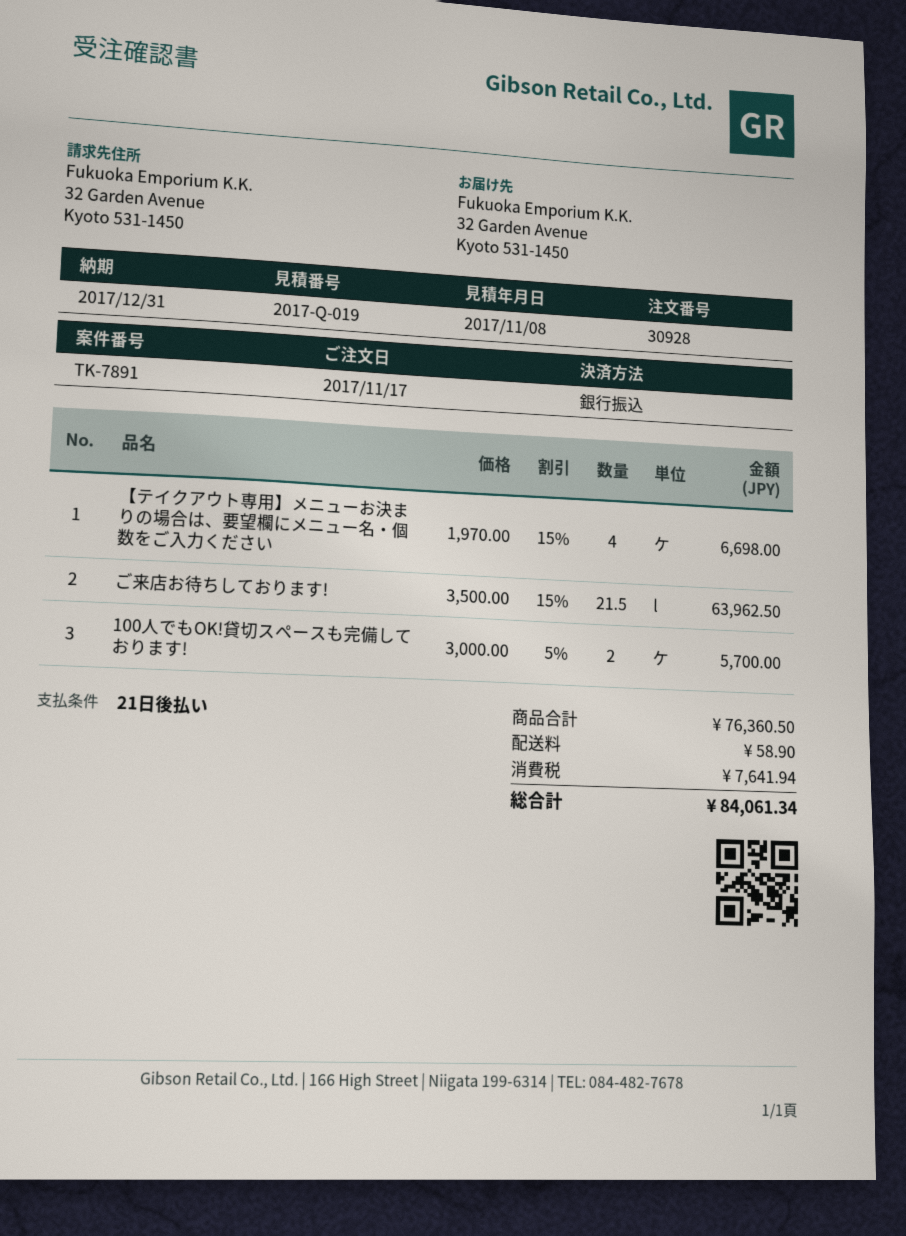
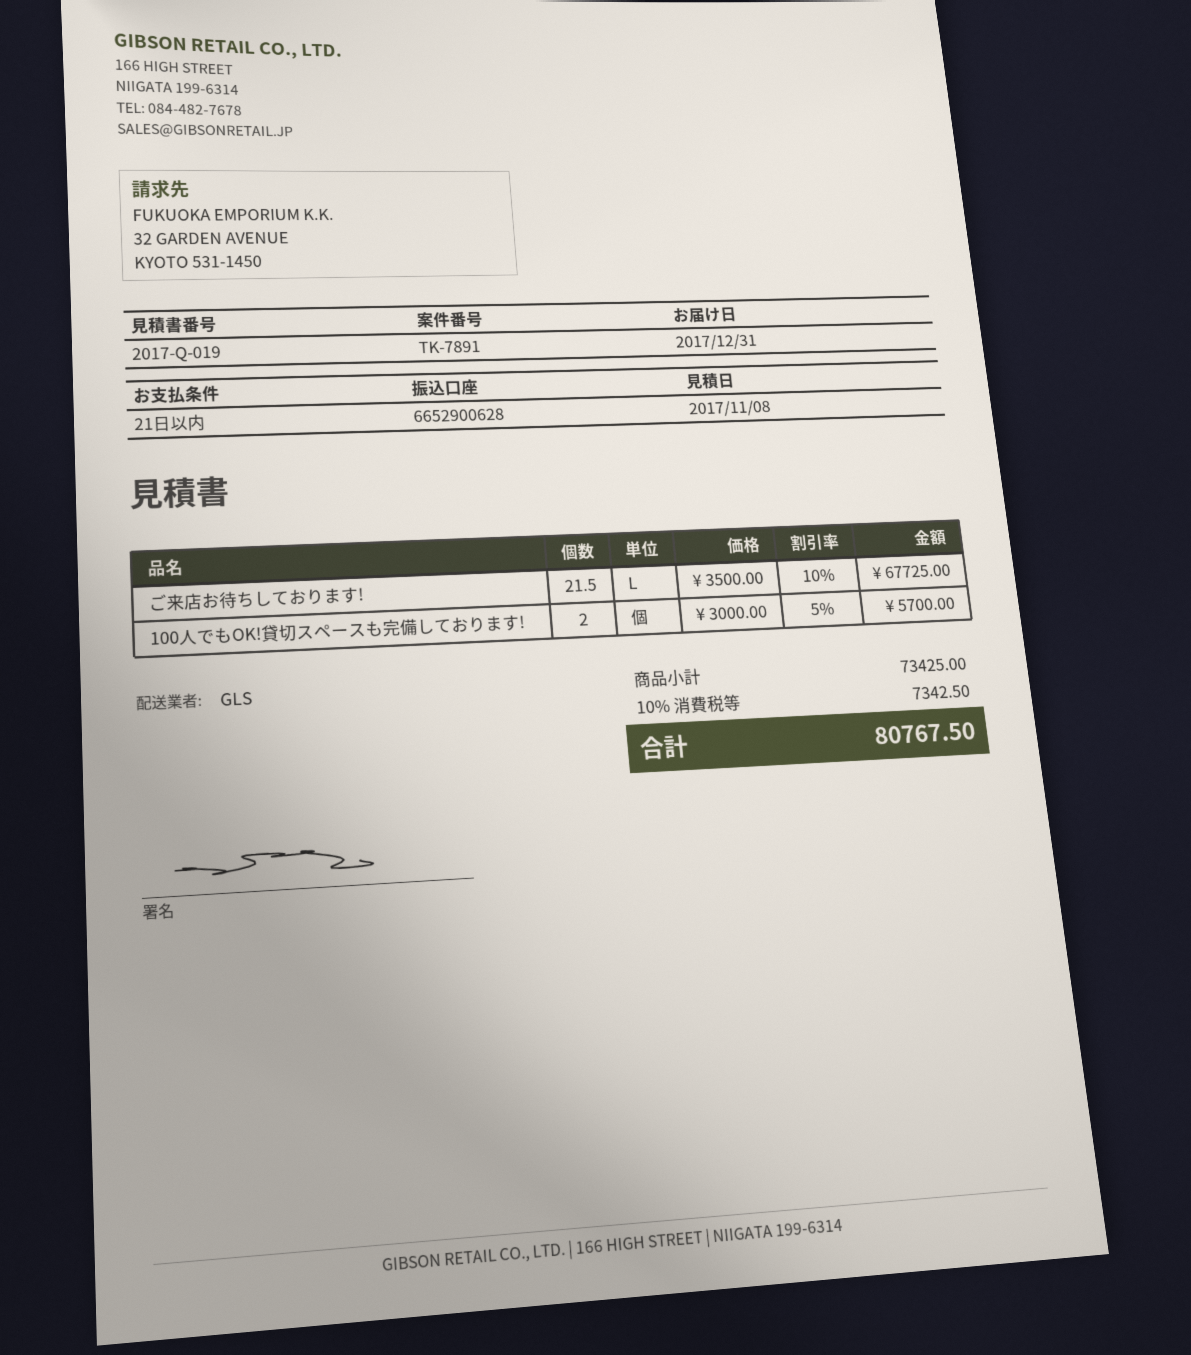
【テイクアウト専用】メニューお決まりの場合は、要望欄にメニュー名・個数をご入力ください: 4 x 1970.00 - 15% = 6698.00 -> none
ご来店お待ちしております!: 21.5 x 3500.00 - 15% = 63962.50 -> 21.5 x 3500.00 - 10% = 67725.00
subtotal: 76360.50 -> 73425.00
shipping: 58.90 -> none
tax: 7641.94 -> 7342.50
total: 84061.34 -> 80767.50

